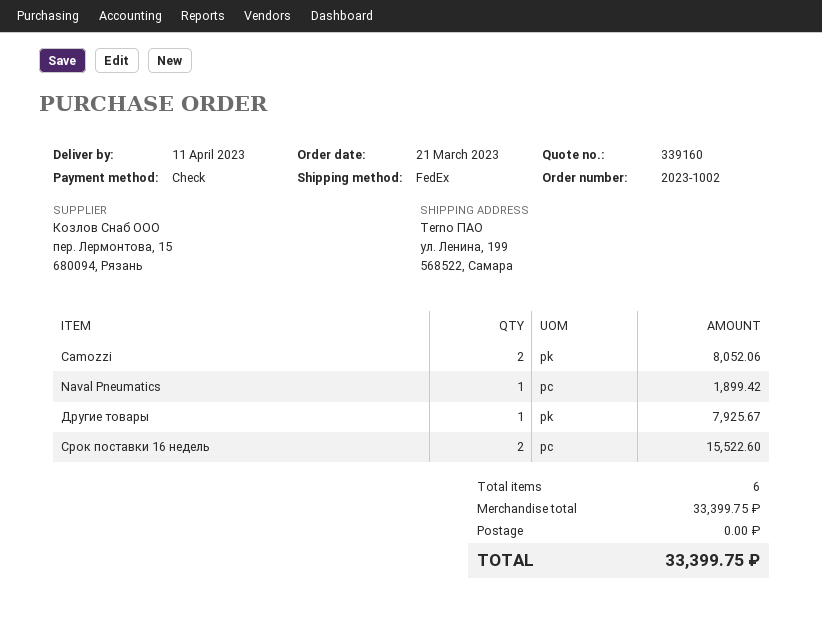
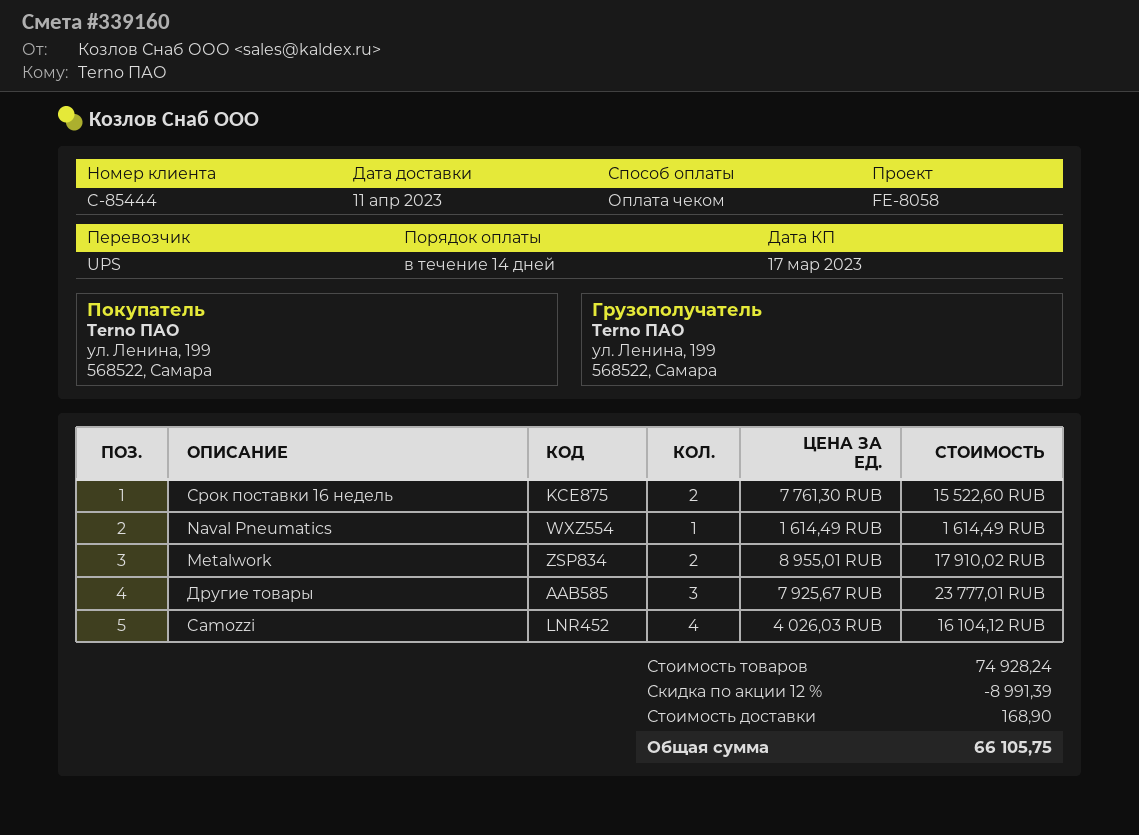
shipping method: FedEx -> UPS
Camozzi: 2 for 8052.06 -> 4 for 16104.12
Naval Pneumatics: 1 for 1899.42 -> 1 for 1614.49
Другие товары: 1 for 7925.67 -> 3 for 23777.01
Metalwork: none -> 2 for 17910.02
subtotal: 33399.75 -> 74928.24
discount: none -> 12% = 8991.39
shipping: 0.00 -> 168.90
total: 33399.75 -> 66105.75

